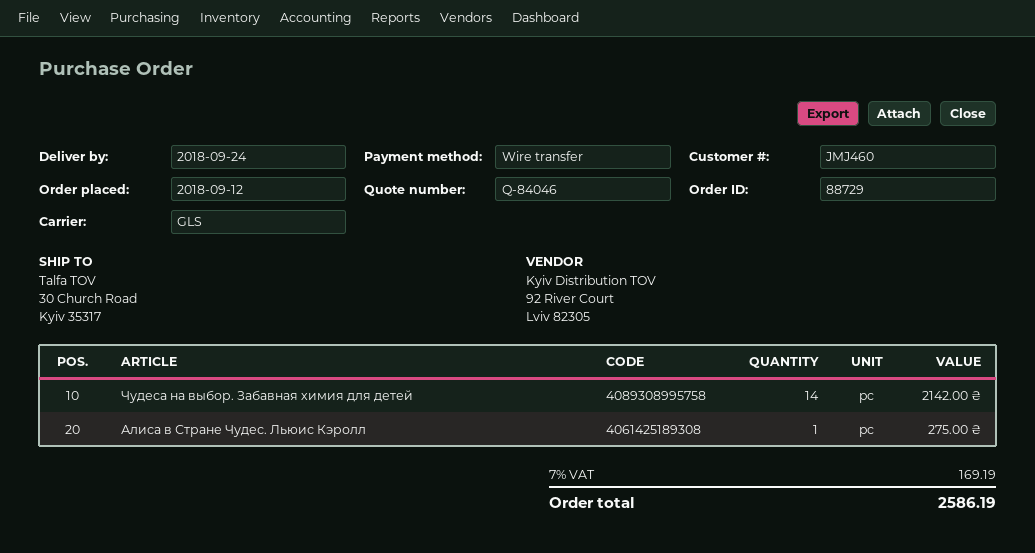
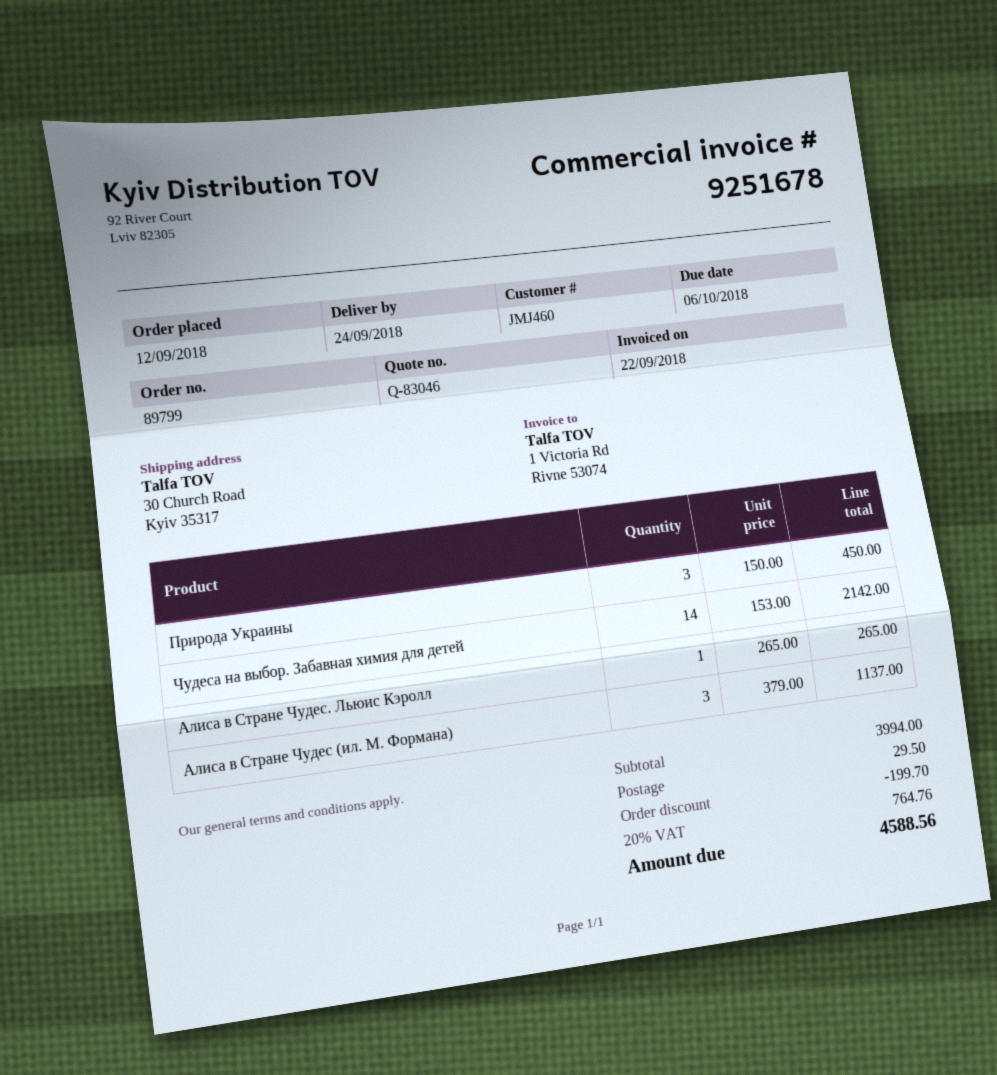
quote number: Q-84046 -> Q-83046
order number: 88729 -> 89799
Алиса в Стране Чудес. Льюис Кэролл: 1 for 275.00 -> 1 for 265.00
Природа Украины: none -> 3 for 450.00
Алиса в Стране Чудес (ил. М. Формана): none -> 3 for 1137.00
discount: none -> 199.70
shipping: none -> 29.50
tax: 7% = 169.19 -> 20% = 764.76
total: 2586.19 -> 4588.56

